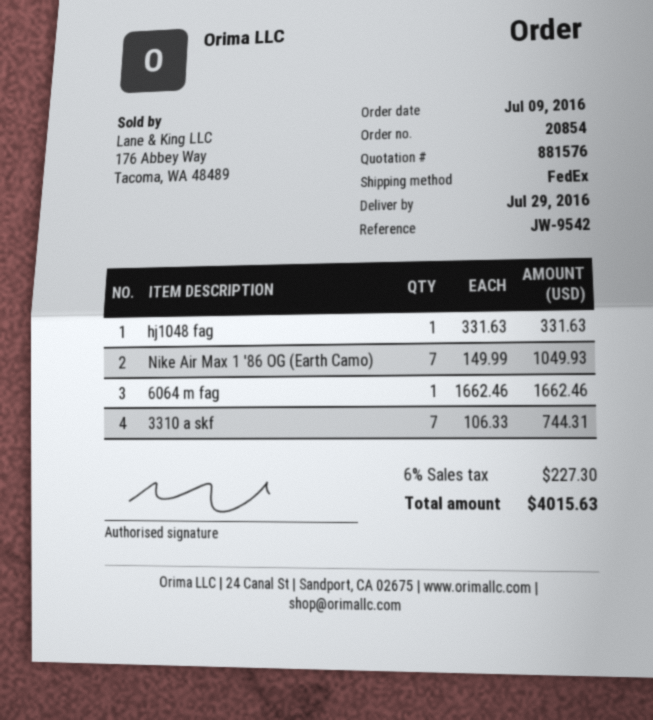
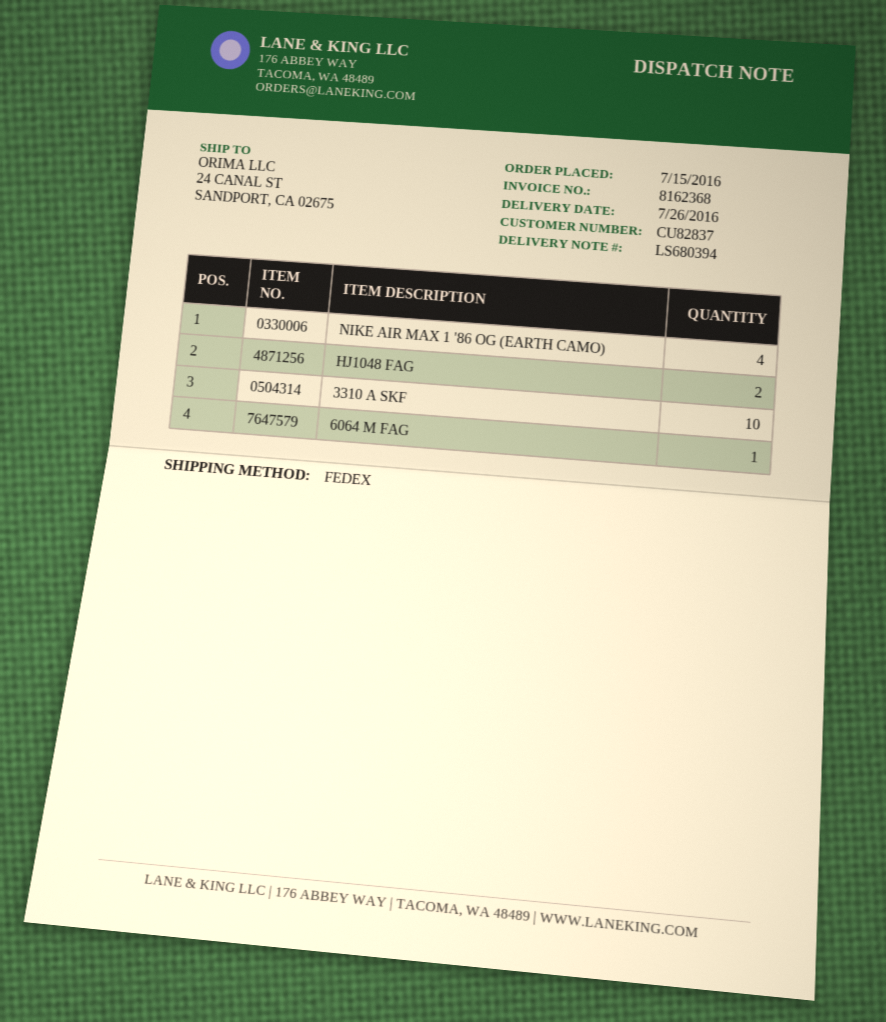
order date: 2016-07-09 -> 2016-07-15
delivery date: 2016-07-29 -> 2016-07-26
hj1048 fag: 1 -> 2
Nike Air Max 1 '86 OG (Earth Camo): 7 -> 4
3310 a skf: 7 -> 10

